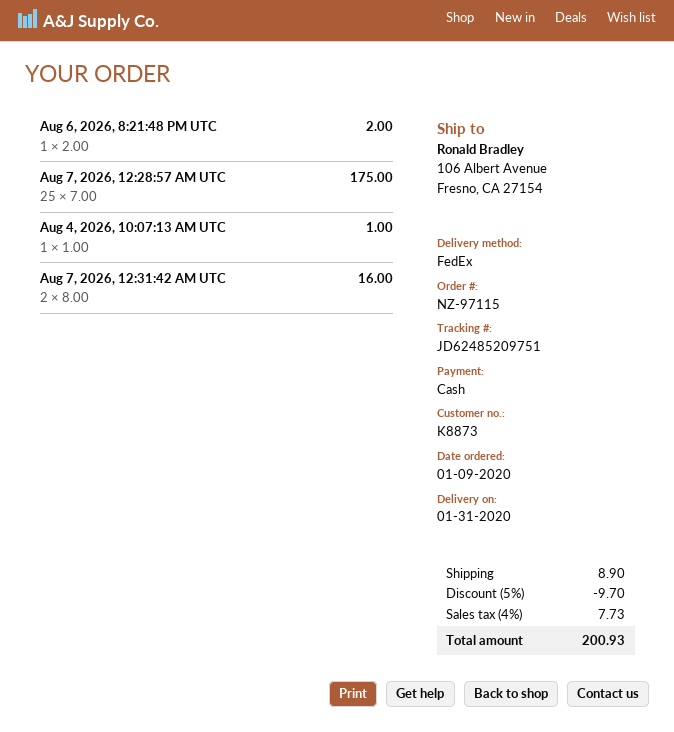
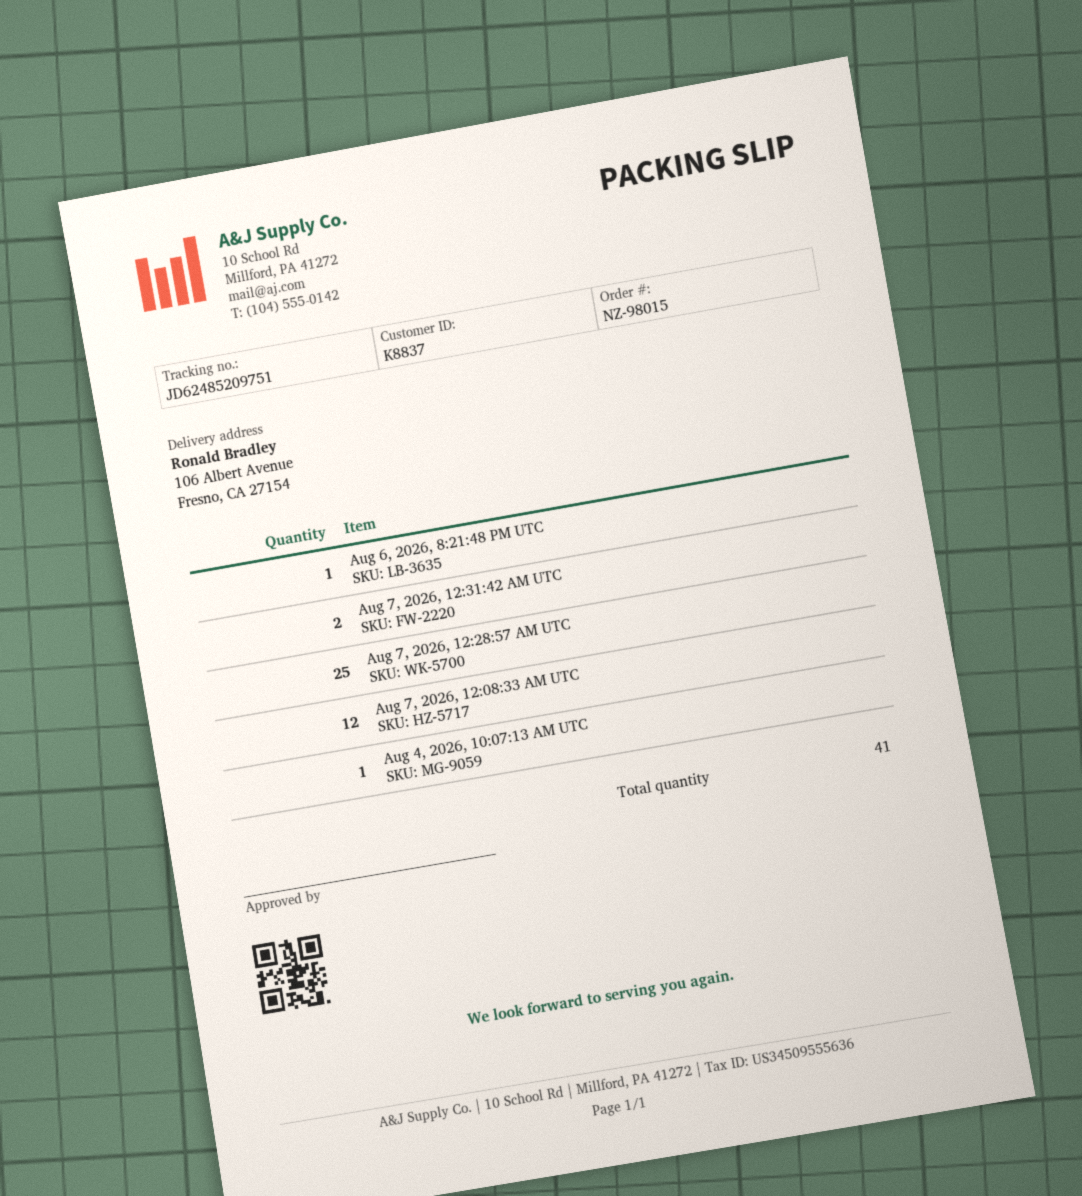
order number: NZ-97115 -> NZ-98015
customer number: K8873 -> K8837
Aug 7, 2026, 12:08:33 AM UTC: none -> 12

